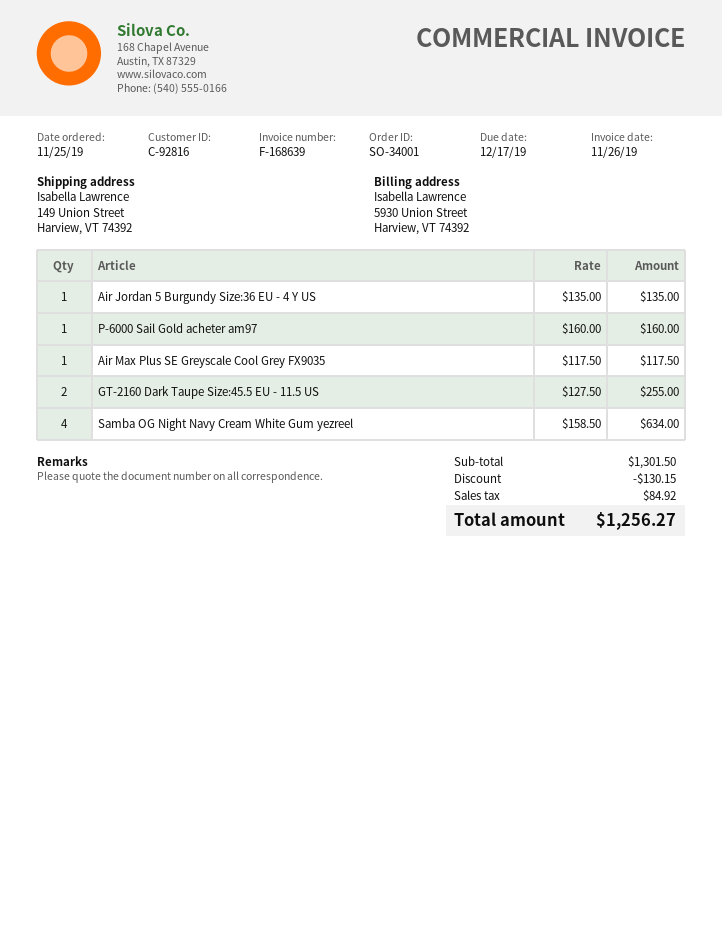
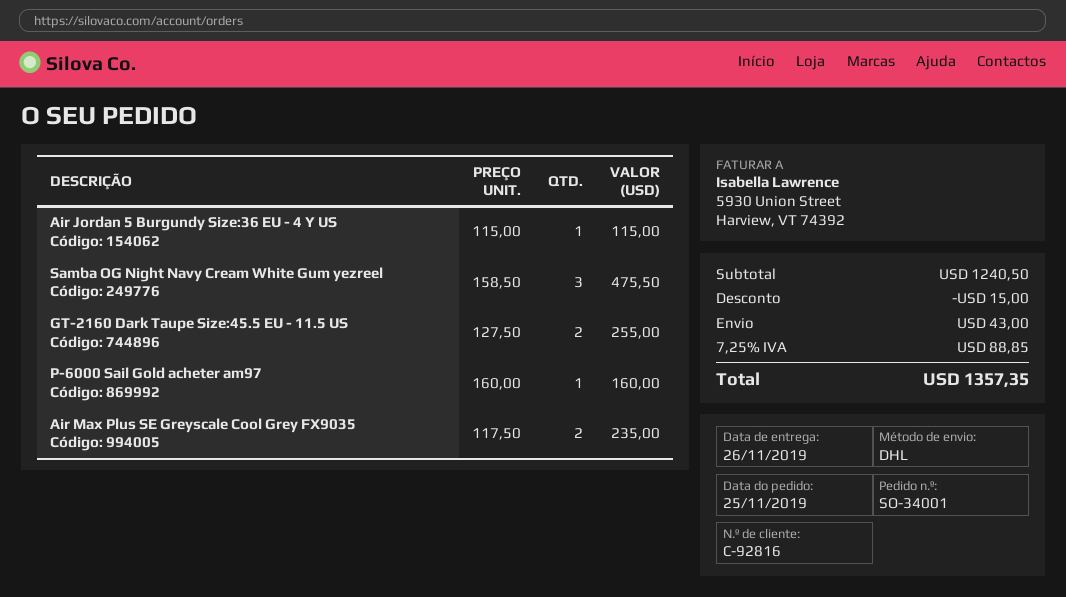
Air Jordan 5 Burgundy Size:36 EU - 4 Y US: 1 x 135.00 = 135.00 -> 1 x 115.00 = 115.00
Air Max Plus SE Greyscale Cool Grey FX9035: 1 x 117.50 = 117.50 -> 2 x 117.50 = 235.00
Samba OG Night Navy Cream White Gum yezreel: 4 x 158.50 = 634.00 -> 3 x 158.50 = 475.50
subtotal: 1301.50 -> 1240.50
discount: 130.15 -> 15.00
shipping: none -> 43.00
tax: 84.92 -> 88.85
total: 1256.27 -> 1357.35

